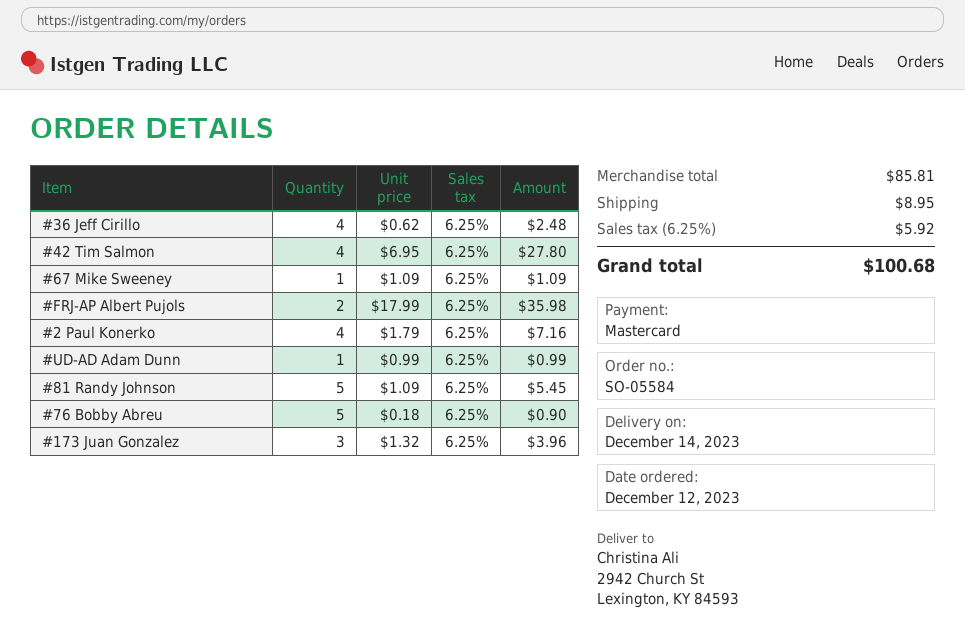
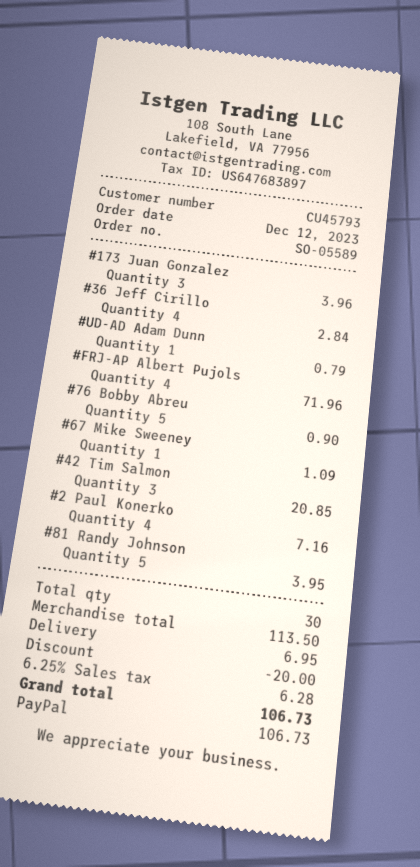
order number: SO-05584 -> SO-05589
payment method: Mastercard -> PayPal
#36 Jeff Cirillo: 4 for 2.48 -> 4 for 2.84
#42 Tim Salmon: 4 for 27.80 -> 3 for 20.85
#FRJ-AP Albert Pujols: 2 for 35.98 -> 4 for 71.96
#UD-AD Adam Dunn: 1 for 0.99 -> 1 for 0.79
#81 Randy Johnson: 5 for 5.45 -> 5 for 3.95
subtotal: 85.81 -> 113.50
discount: none -> 20.00
shipping: 8.95 -> 6.95
tax: 6.25% = 5.92 -> 6.25% = 6.28
total: 100.68 -> 106.73

